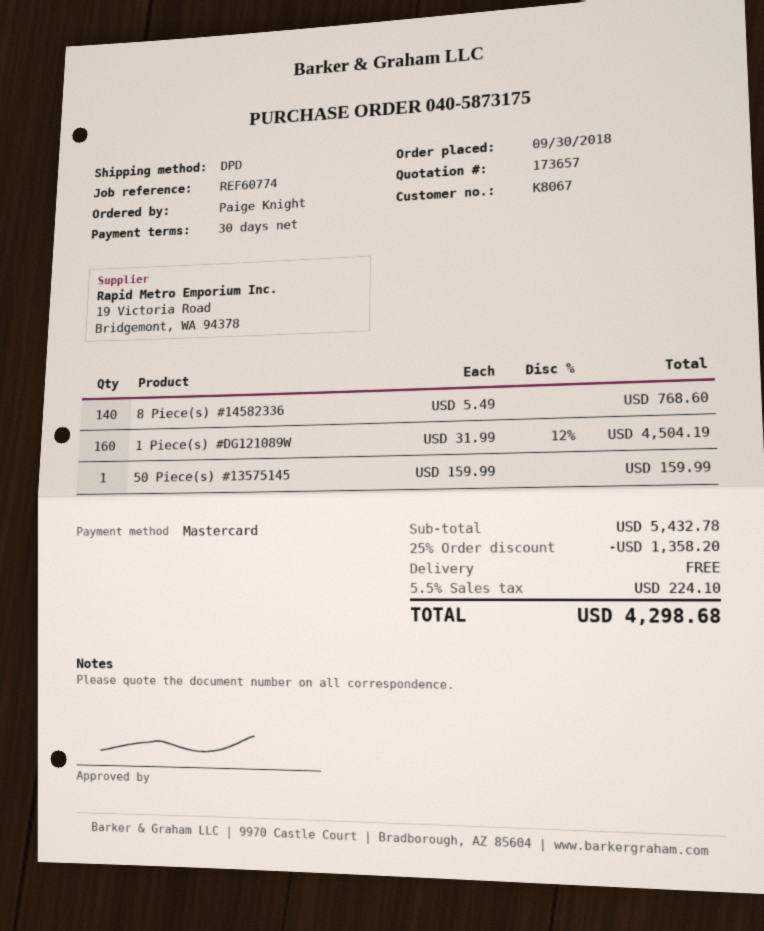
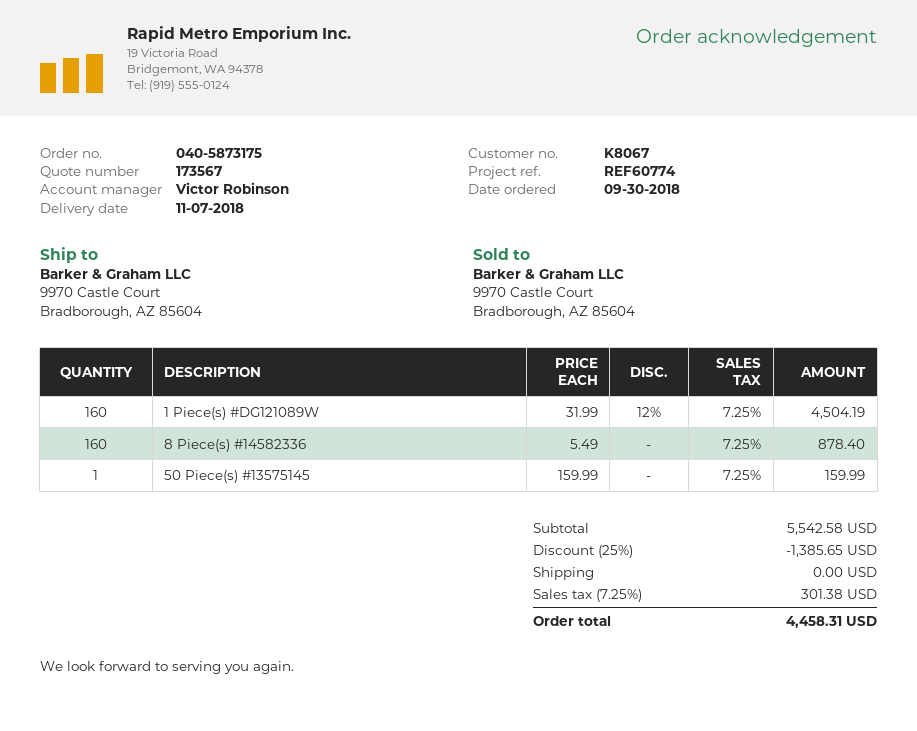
quote number: 173657 -> 173567
8 Piece(s) #14582336: 140 x 5.49 = 768.60 -> 160 x 5.49 = 878.40
subtotal: 5432.78 -> 5542.58
discount: 25% = 1358.20 -> 25% = 1385.65
tax: 5.5% = 224.10 -> 7.25% = 301.38
total: 4298.68 -> 4458.31

